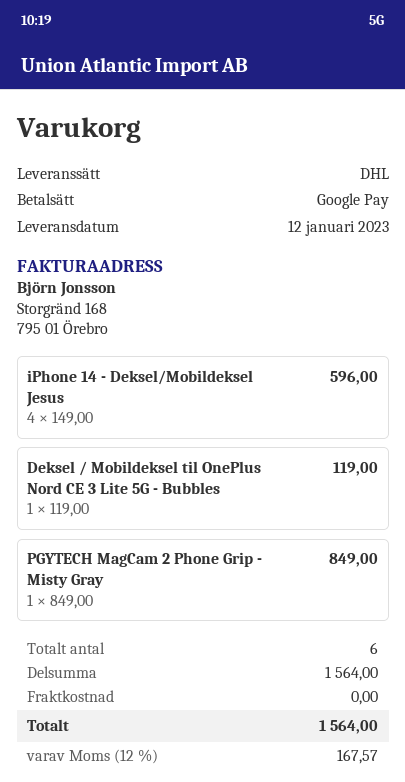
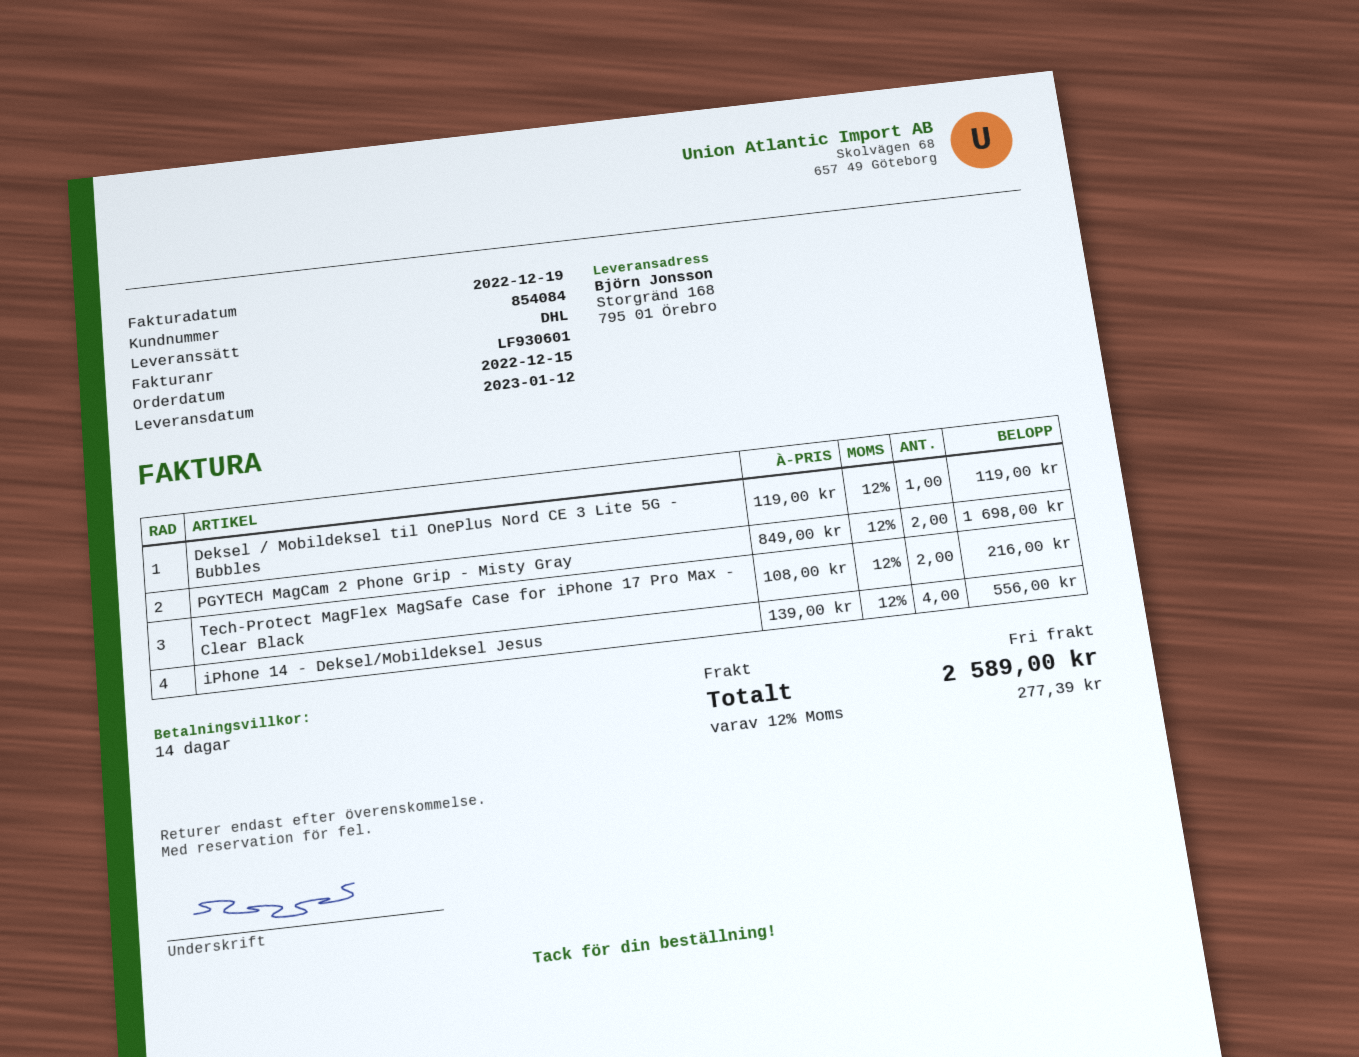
iPhone 14 - Deksel/Mobildeksel Jesus: 4 x 149.00 = 596.00 -> 4 x 139.00 = 556.00
PGYTECH MagCam 2 Phone Grip - Misty Gray: 1 x 849.00 = 849.00 -> 2 x 849.00 = 1698.00
Tech-Protect MagFlex MagSafe Case for iPhone 17 Pro Max - Clear Black: none -> 2 x 108.00 = 216.00
tax: 12% = 167.57 -> 12% = 277.39
total: 1564.00 -> 2589.00

